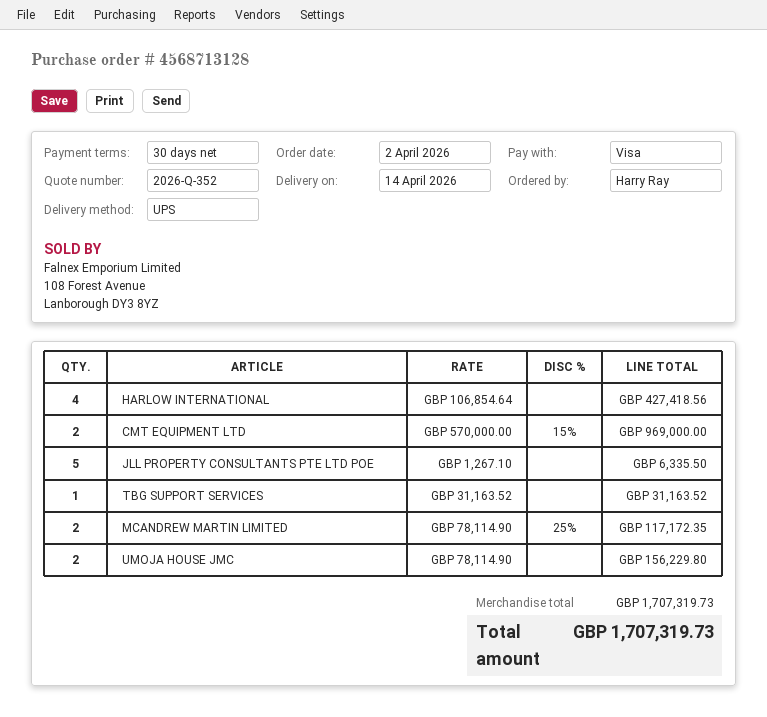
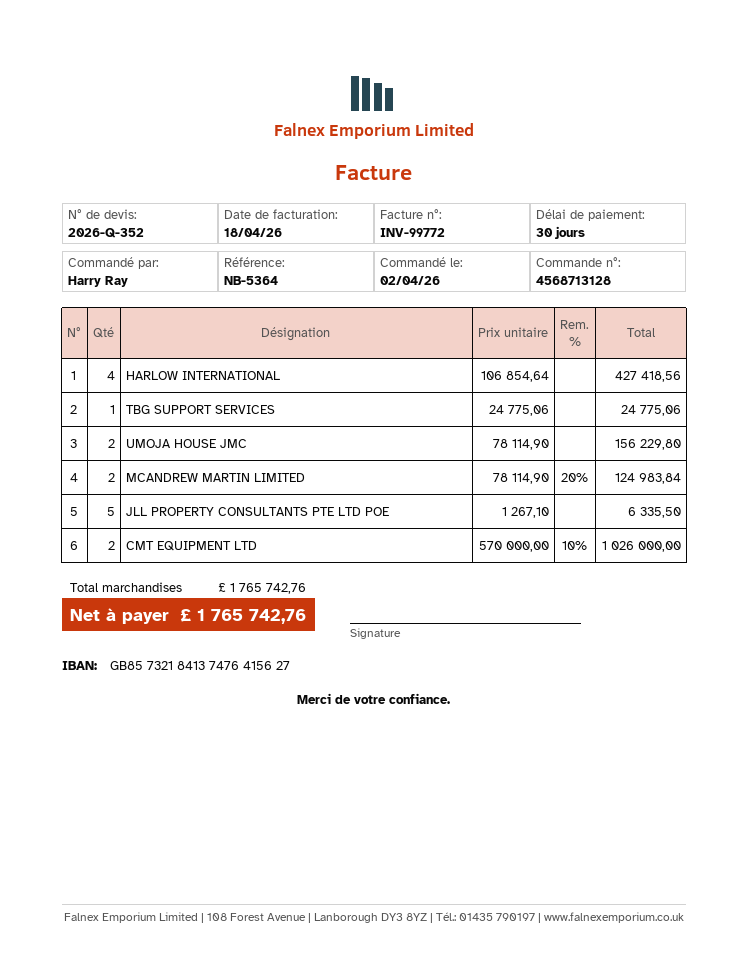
CMT EQUIPMENT LTD: 2 x 570000.00 - 15% = 969000.00 -> 2 x 570000.00 - 10% = 1026000.00
TBG SUPPORT SERVICES: 1 x 31163.52 = 31163.52 -> 1 x 24775.06 = 24775.06
MCANDREW MARTIN LIMITED: 2 x 78114.90 - 25% = 117172.35 -> 2 x 78114.90 - 20% = 124983.84
subtotal: 1707319.73 -> 1765742.76
total: 1707319.73 -> 1765742.76

